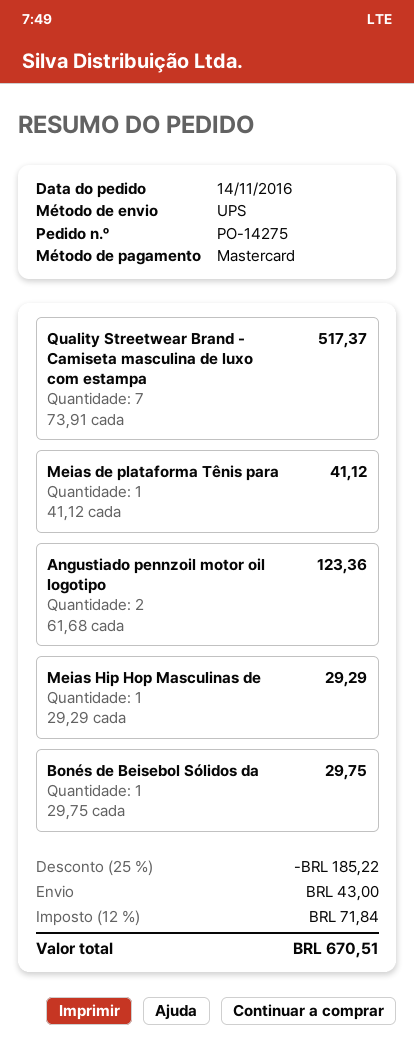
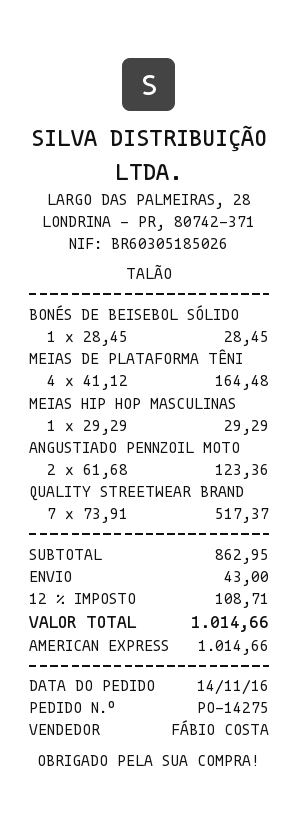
payment method: Mastercard -> American Express
Meias de plataforma Tênis para: 1 x 41.12 = 41.12 -> 4 x 41.12 = 164.48
Bonés de Beisebol Sólidos da: 1 x 29.75 = 29.75 -> 1 x 28.45 = 28.45
discount: 25% = 185.22 -> none
tax: 12% = 71.84 -> 12% = 108.71
total: 670.51 -> 1014.66

